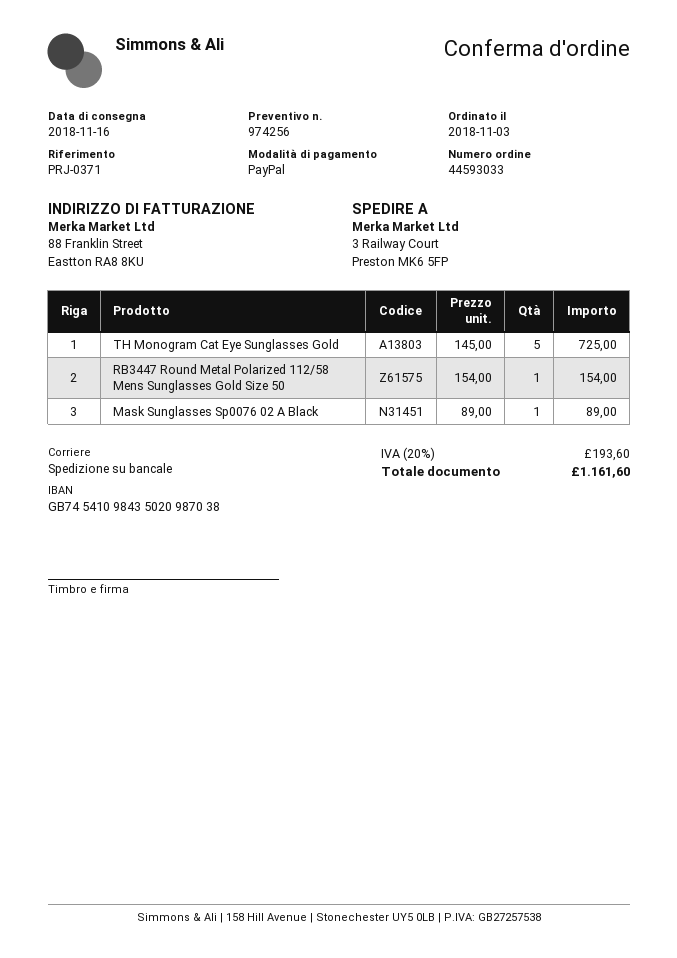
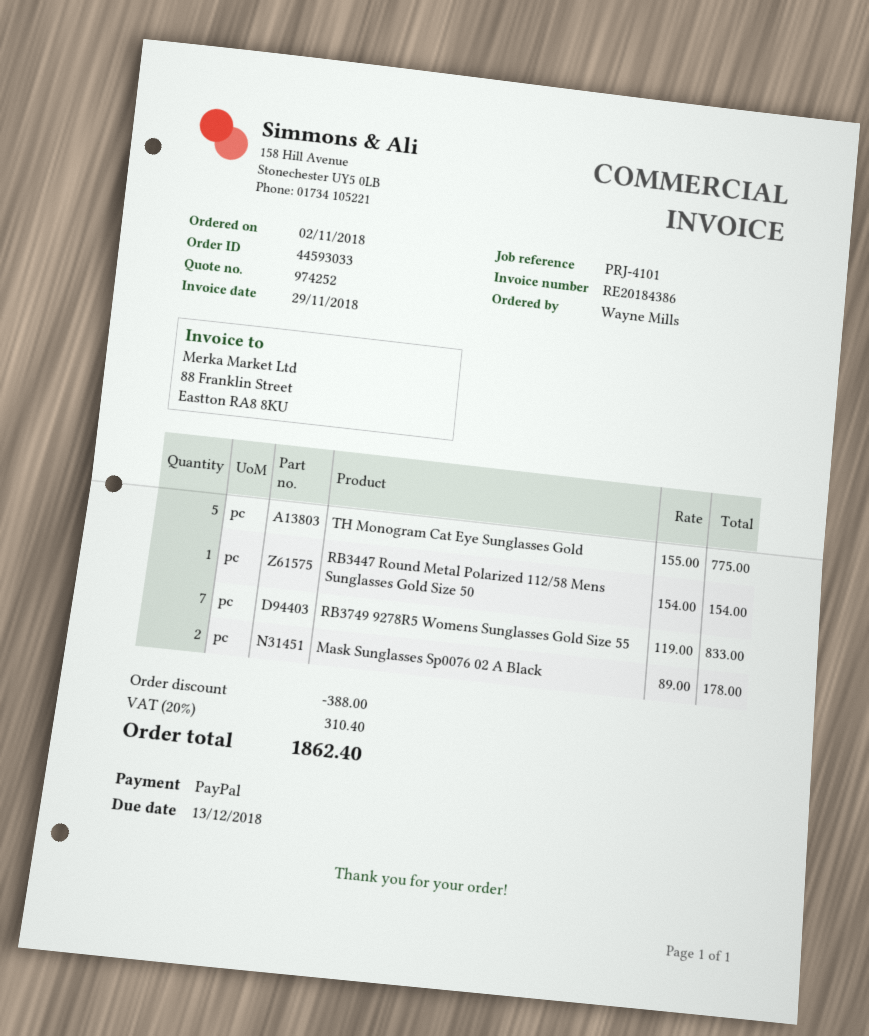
quote number: 974256 -> 974252
order date: 2018-11-03 -> 2018-11-02
reference: PRJ-0371 -> PRJ-4101
TH Monogram Cat Eye Sunglasses Gold: 5 x 145.00 = 725.00 -> 5 x 155.00 = 775.00
Mask Sunglasses Sp0076 02 A Black: 1 x 89.00 = 89.00 -> 2 x 89.00 = 178.00
RB3749 9278R5 Womens Sunglasses Gold Size 55: none -> 7 x 119.00 = 833.00
discount: none -> 388.00
tax: 20% = 193.60 -> 20% = 310.40
total: 1161.60 -> 1862.40

